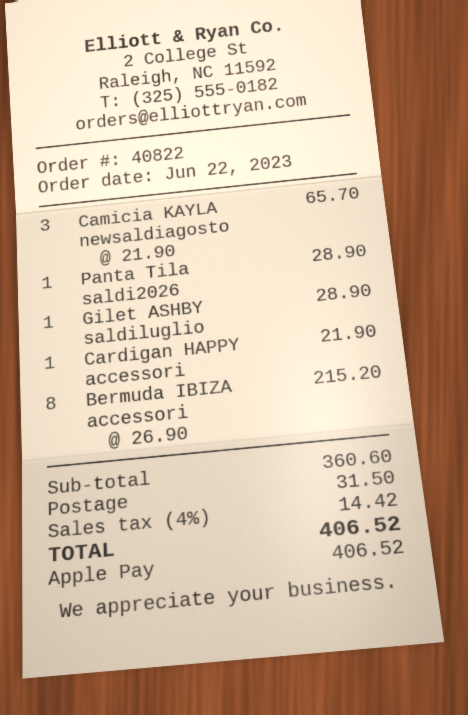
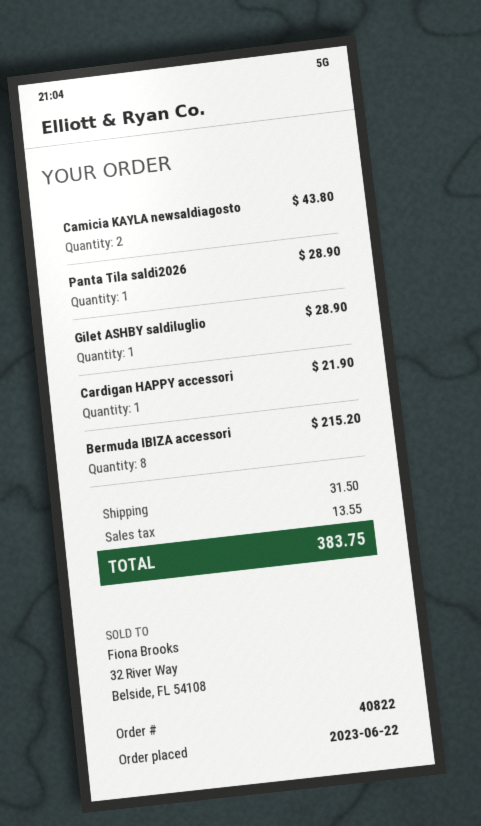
Camicia KAYLA newsaldiagosto: 3 for 65.70 -> 2 for 43.80
tax: 14.42 -> 13.55
total: 406.52 -> 383.75

